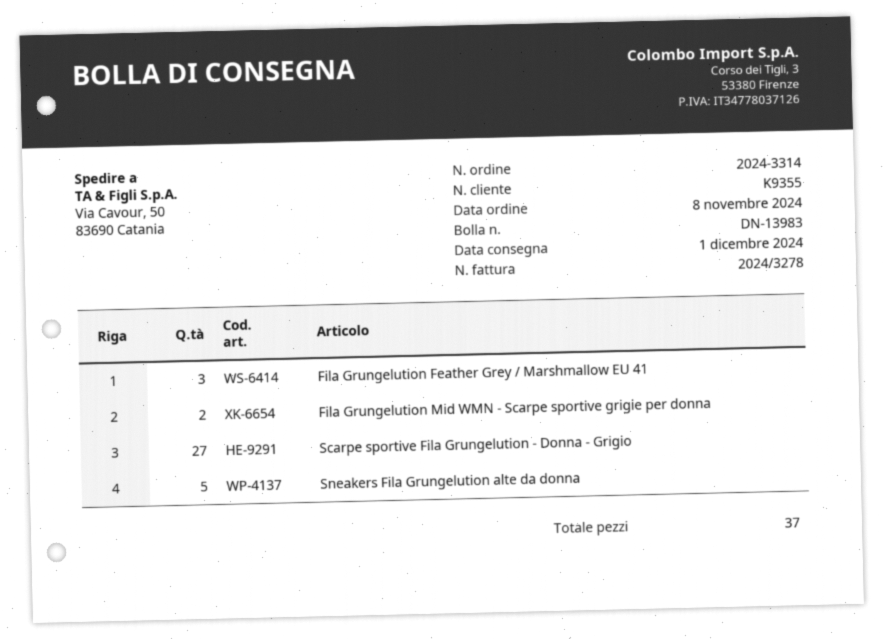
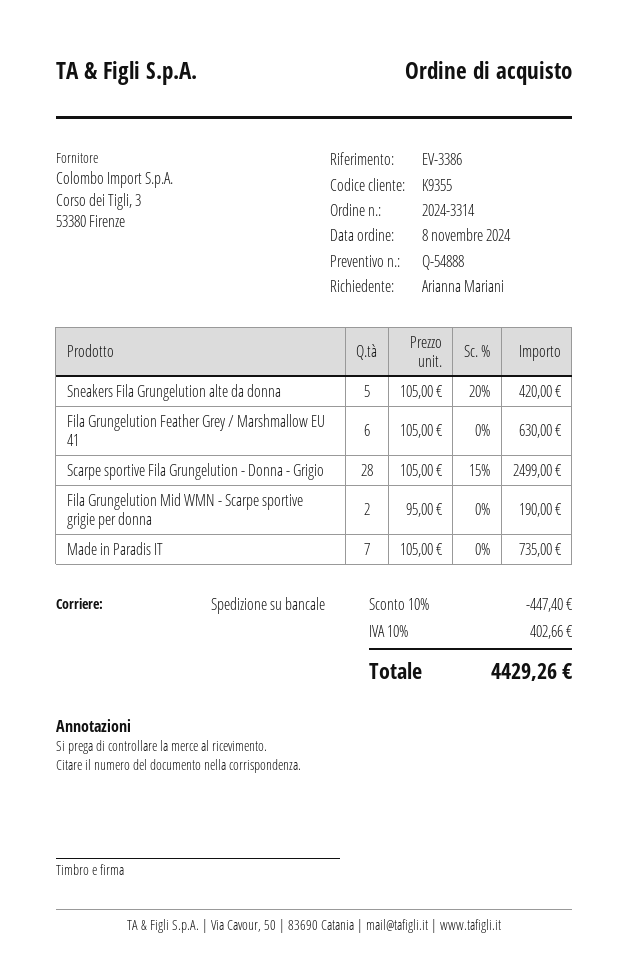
Fila Grungelution Feather Grey / Marshmallow EU 41: 3 -> 6
Scarpe sportive Fila Grungelution - Donna - Grigio: 27 -> 28
Made in Paradis IT: none -> 7

